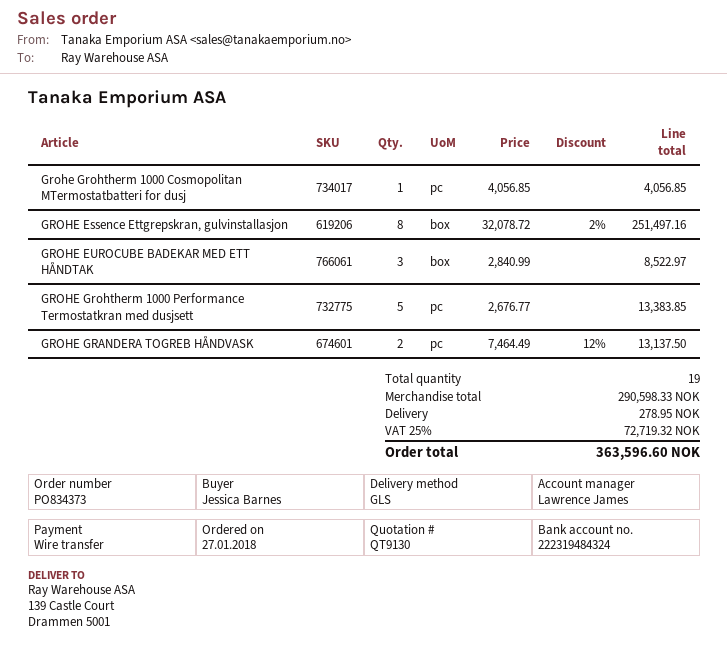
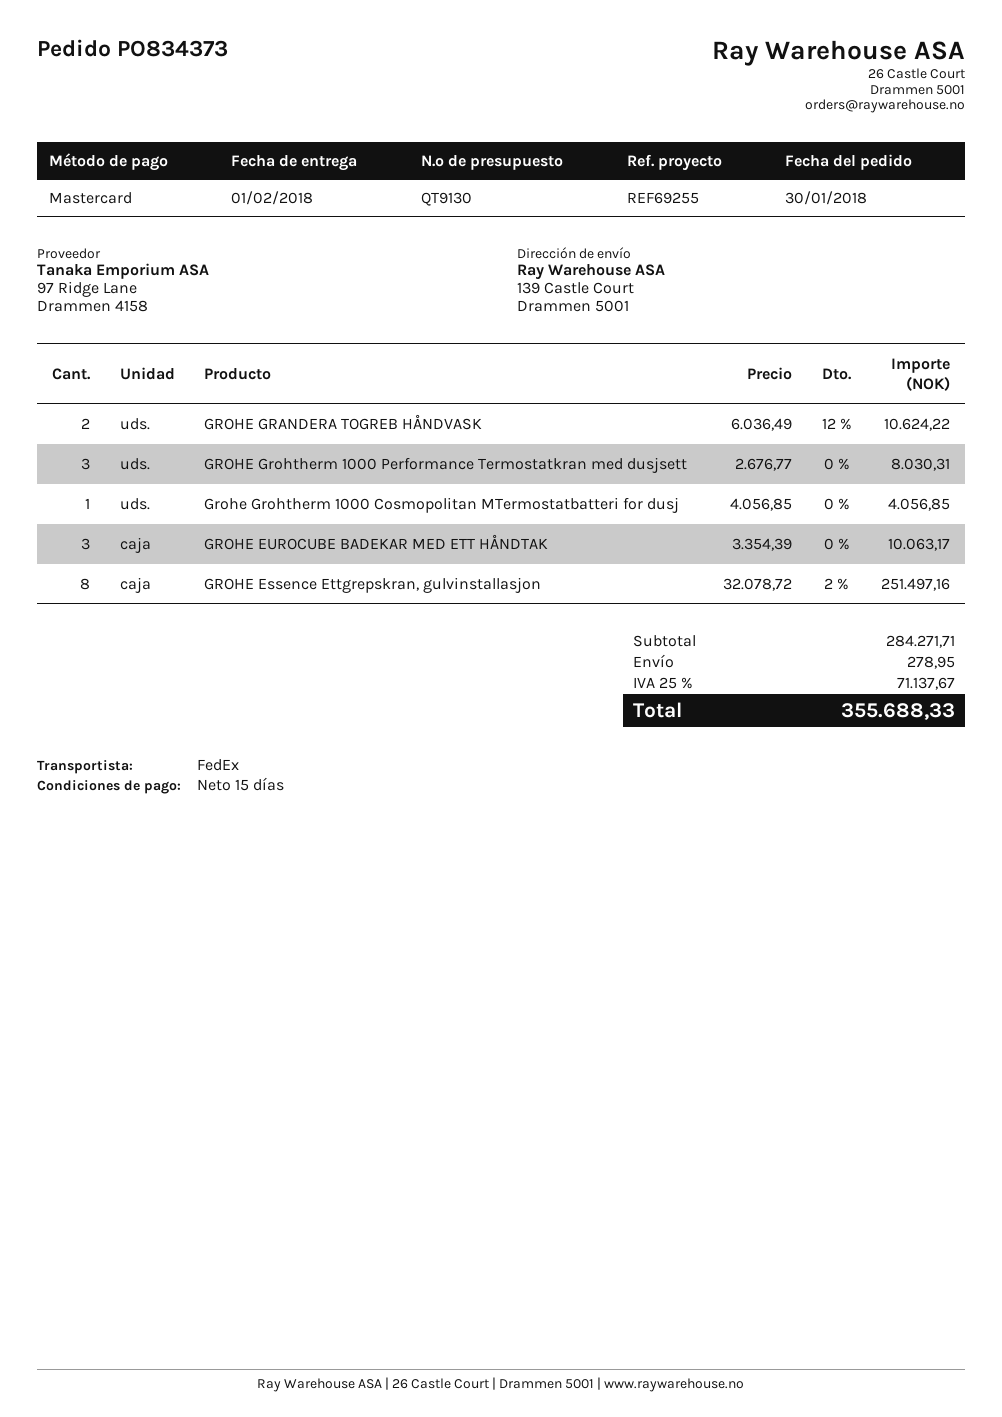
order date: 2018-01-27 -> 2018-01-30
payment method: bank transfer -> Mastercard
shipping method: GLS -> FedEx
GROHE EUROCUBE BADEKAR MED ETT HÅNDTAK: 3 x 2840.99 = 8522.97 -> 3 x 3354.39 = 10063.17
GROHE Grohtherm 1000 Performance Termostatkran med dusjsett: 5 x 2676.77 = 13383.85 -> 3 x 2676.77 = 8030.31
GROHE GRANDERA TOGREB HÅNDVASK: 2 x 7464.49 - 12% = 13137.50 -> 2 x 6036.49 - 12% = 10624.22
subtotal: 290598.33 -> 284271.71
tax: 25% = 72719.32 -> 25% = 71137.67
total: 363596.60 -> 355688.33

